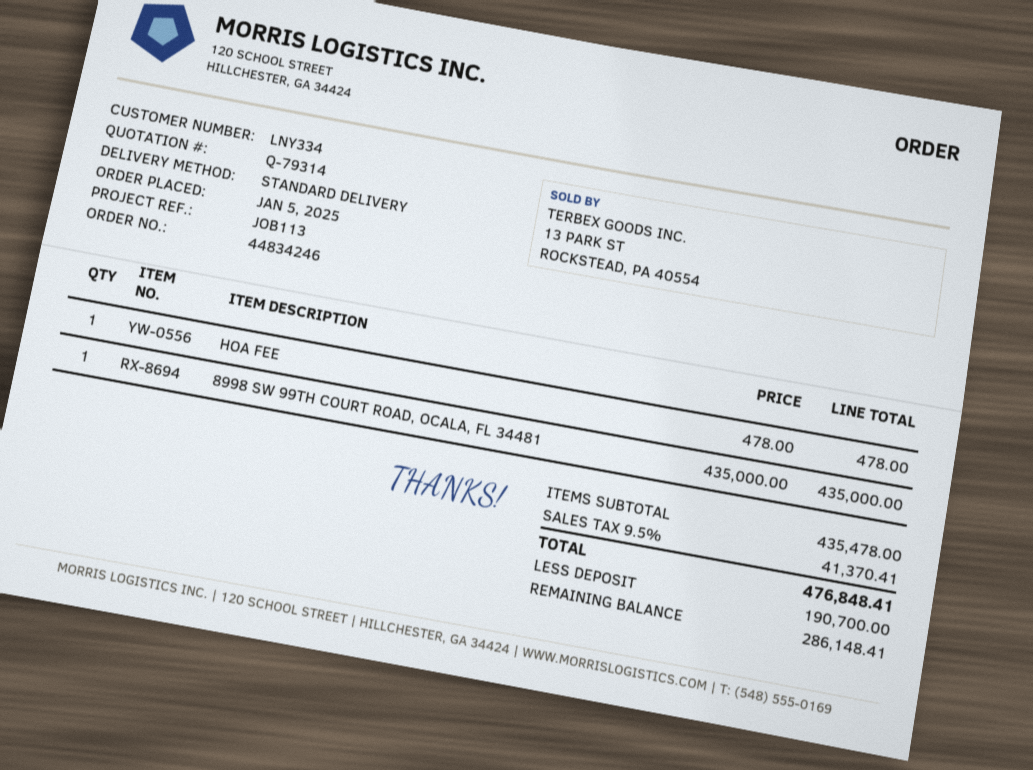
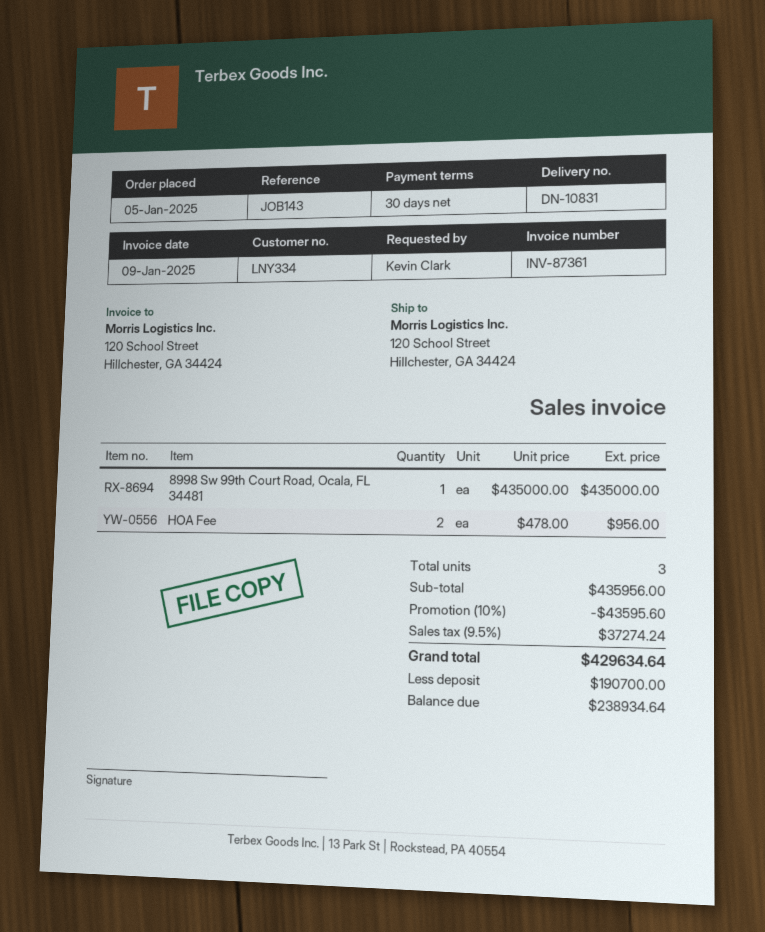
reference: JOB113 -> JOB143
HOA FEE: 1 x 478.00 = 478.00 -> 2 x 478.00 = 956.00
subtotal: 435478.00 -> 435956.00
discount: none -> 10% = 43595.60
tax: 9.5% = 41370.41 -> 9.5% = 37274.24
total: 476848.41 -> 429634.64
balance: 286148.41 -> 238934.64

